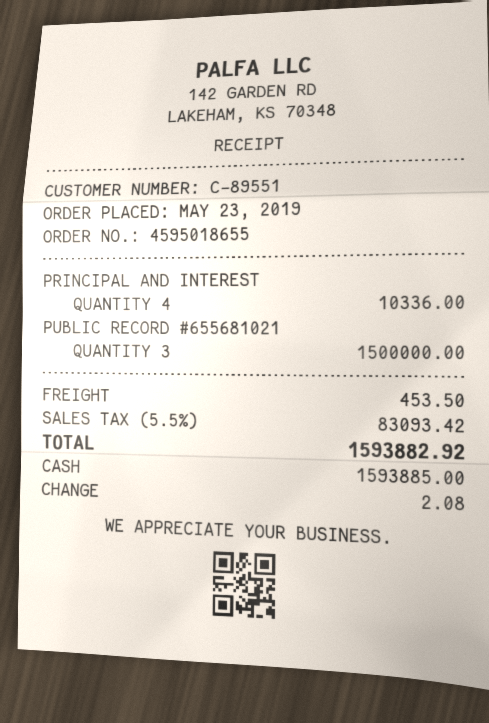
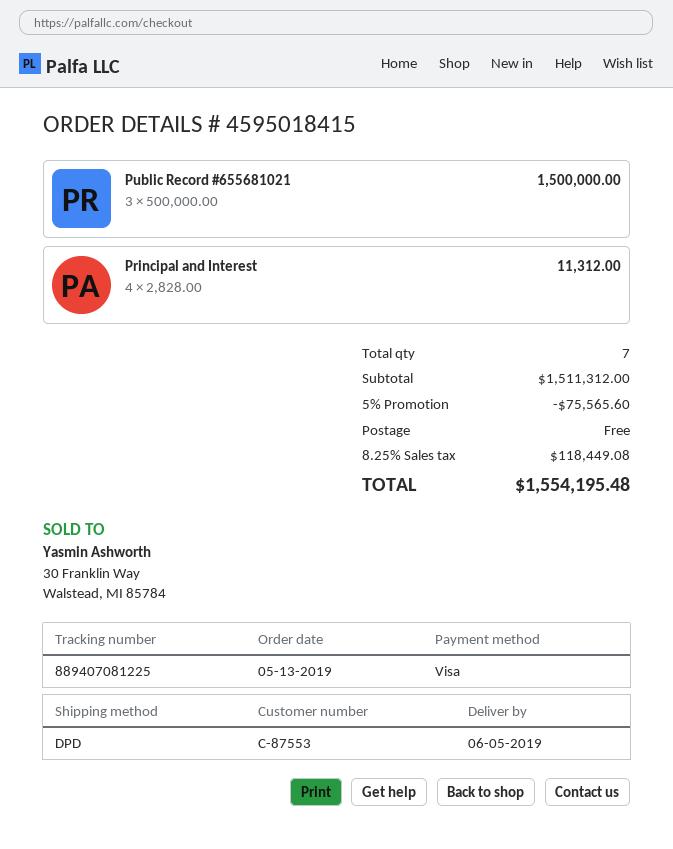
order number: 4595018655 -> 4595018415
order date: 2019-05-23 -> 2019-05-13
customer number: C-89551 -> C-87553
payment method: cash -> Visa
PRINCIPAL AND INTEREST: 4 for 10336.00 -> 4 for 11312.00
discount: none -> 5% = 75565.60
shipping: 453.50 -> 0.00
tax: 5.5% = 83093.42 -> 8.25% = 118449.08
total: 1593882.92 -> 1554195.48

